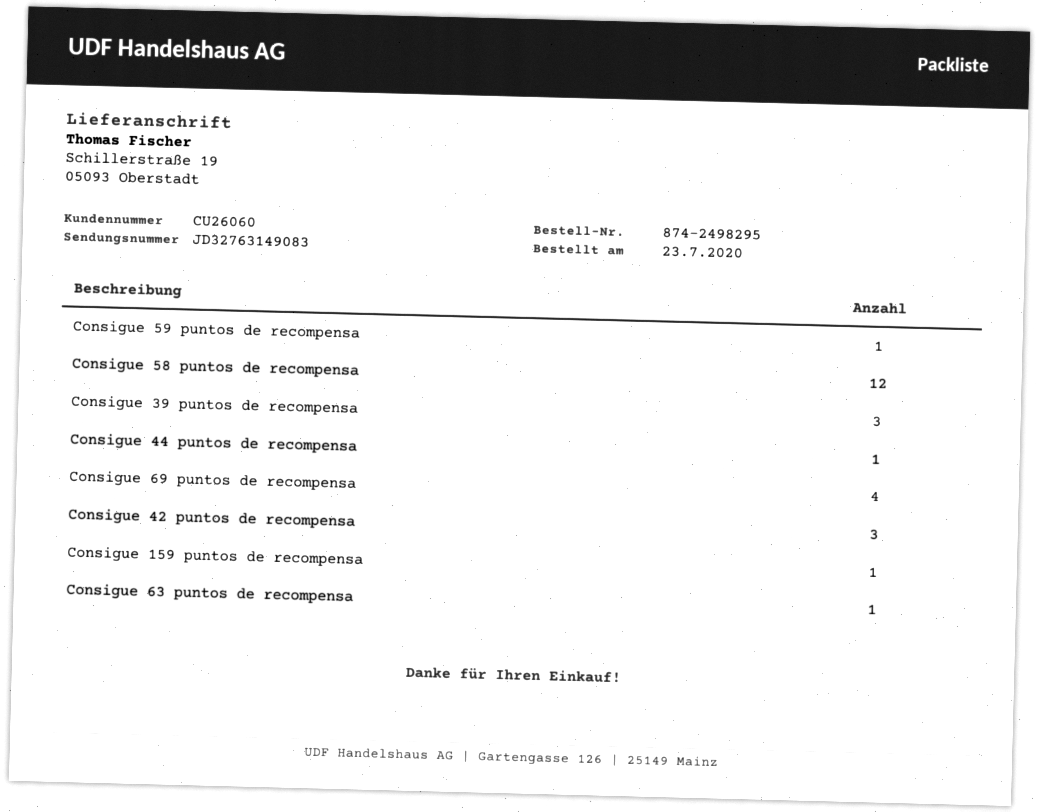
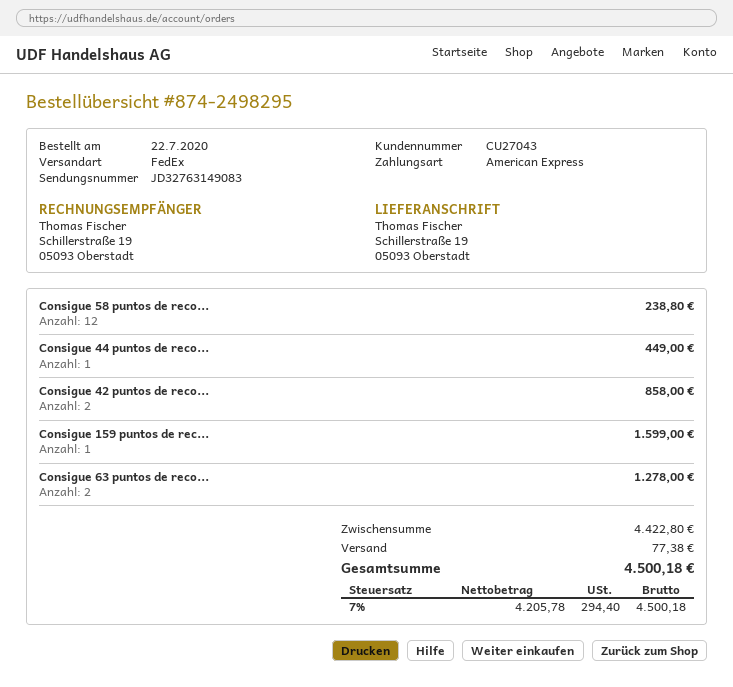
order date: 2020-07-23 -> 2020-07-22
customer number: CU26060 -> CU27043
Consigue 59 puntos de recompensa: 1 -> none
Consigue 39 puntos de recompensa: 3 -> none
Consigue 69 puntos de recompensa: 4 -> none
Consigue 42 puntos de recompensa: 3 -> 2
Consigue 63 puntos de recompensa: 1 -> 2

